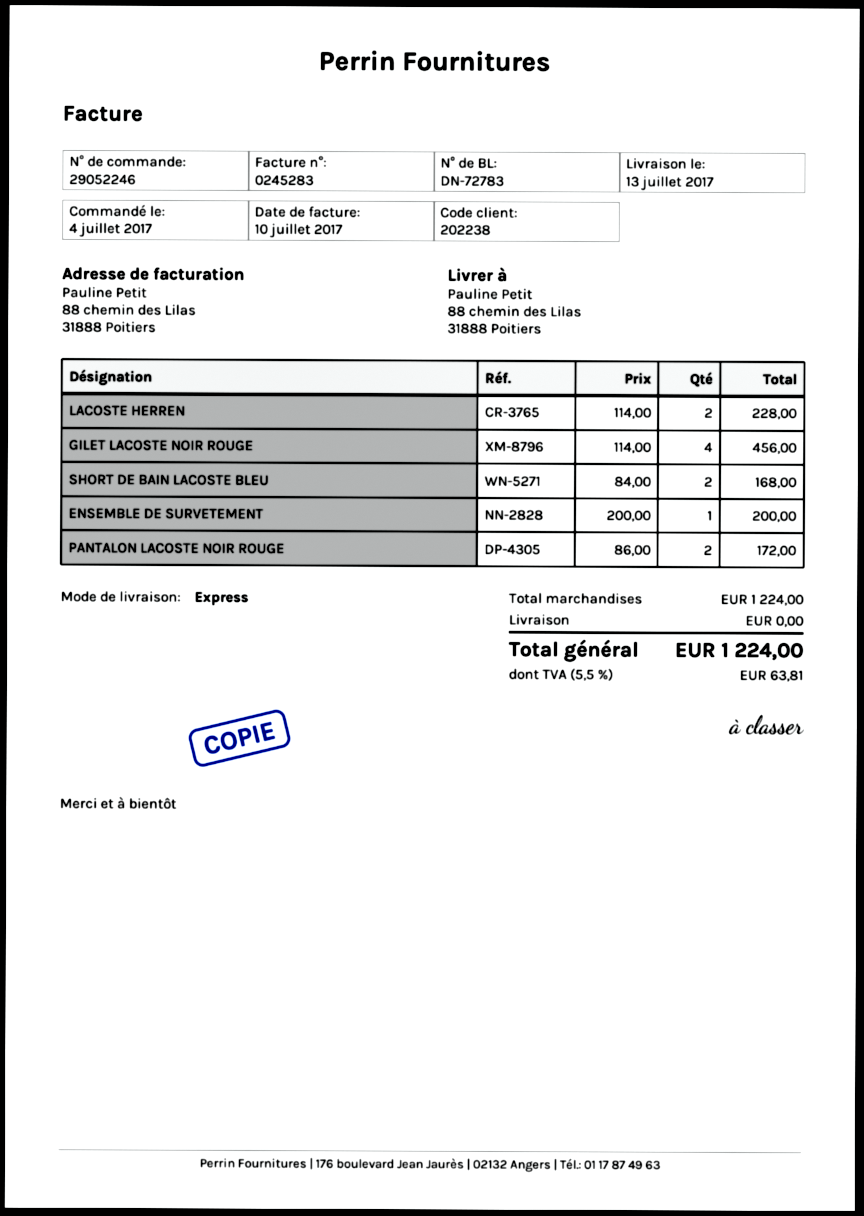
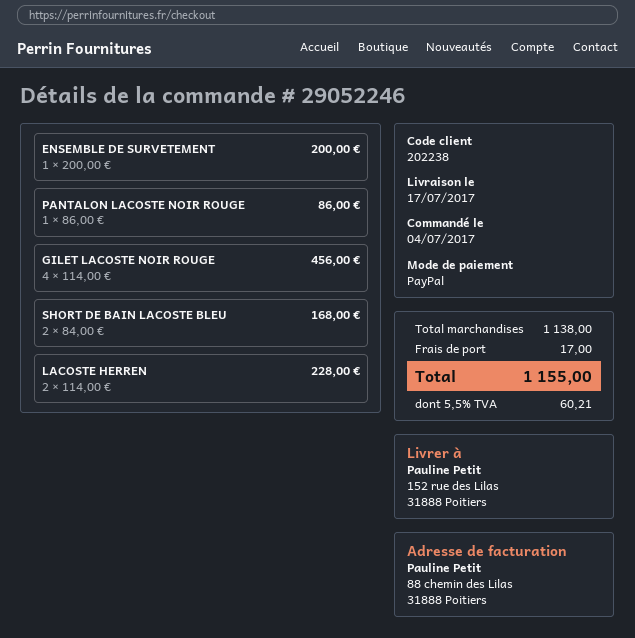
delivery date: 2017-07-13 -> 2017-07-17
ship to: 88 chemin des Lilas, 31888 Poitiers -> 152 rue des Lilas, 31888 Poitiers
PANTALON LACOSTE NOIR ROUGE: 2 x 86.00 = 172.00 -> 1 x 86.00 = 86.00
subtotal: 1224.00 -> 1138.00
shipping: 0.00 -> 17.00
tax: 5.5% = 63.81 -> 5.5% = 60.21
total: 1224.00 -> 1155.00

